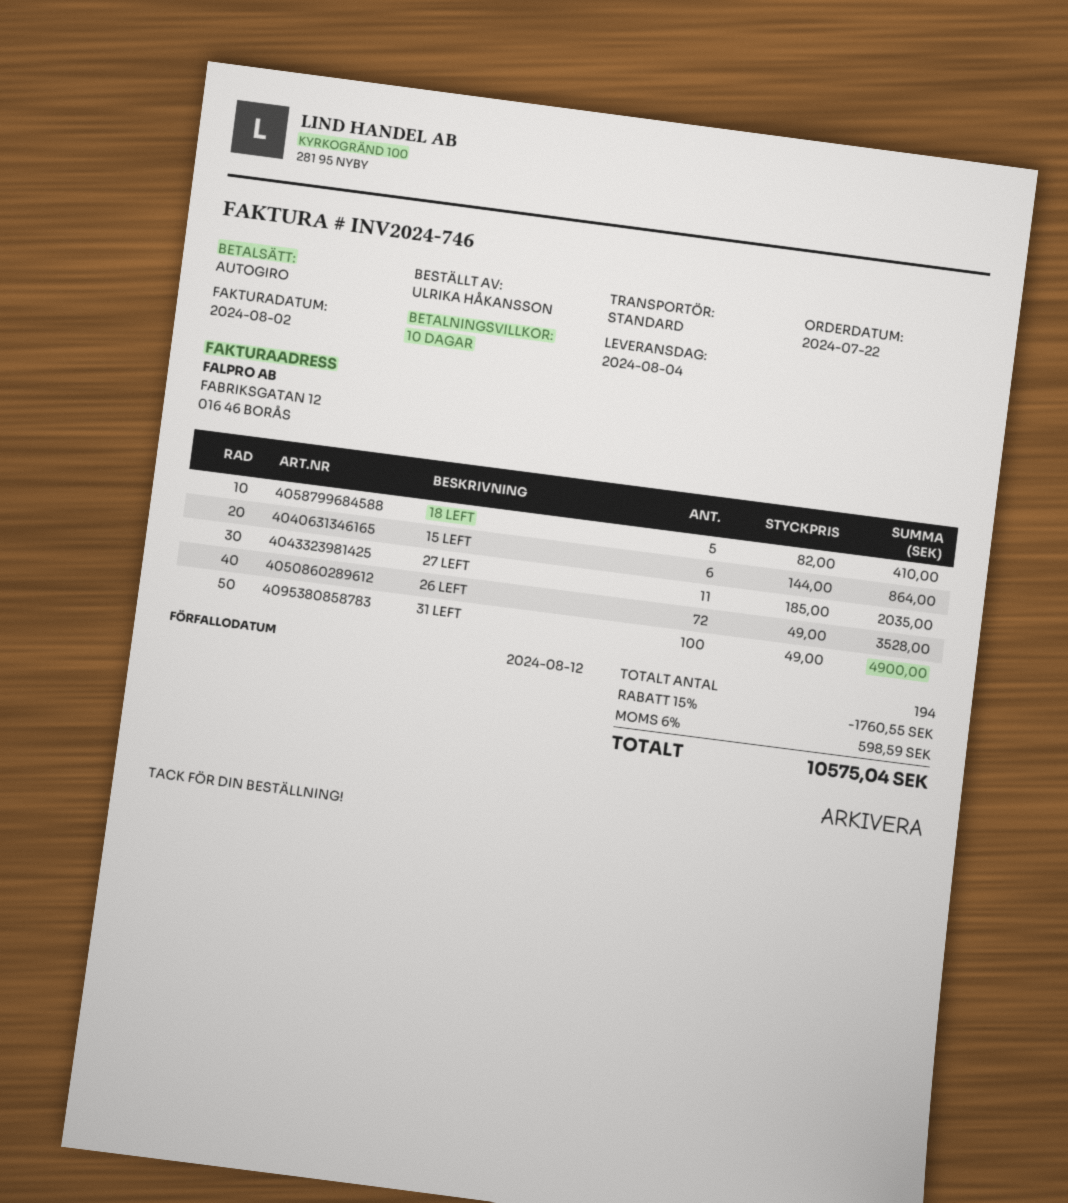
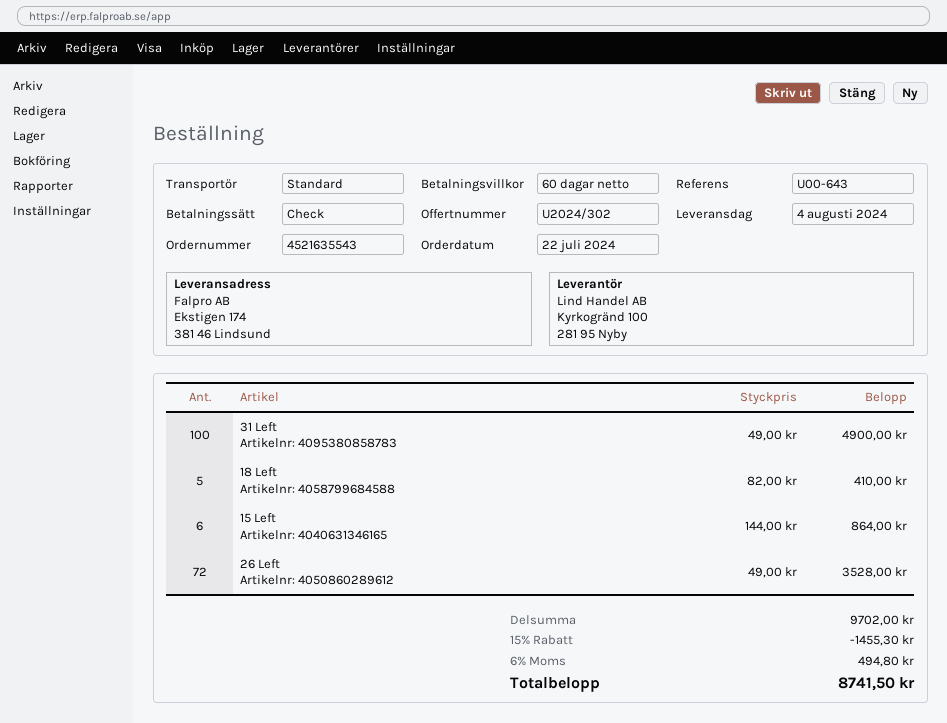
payment terms: 10 days -> 60 days
payment method: direct debit -> cheque
27 LEFT: 11 x 185.00 = 2035.00 -> none
discount: 15% = 1760.55 -> 15% = 1455.30
tax: 6% = 598.59 -> 6% = 494.80
total: 10575.04 -> 8741.50

